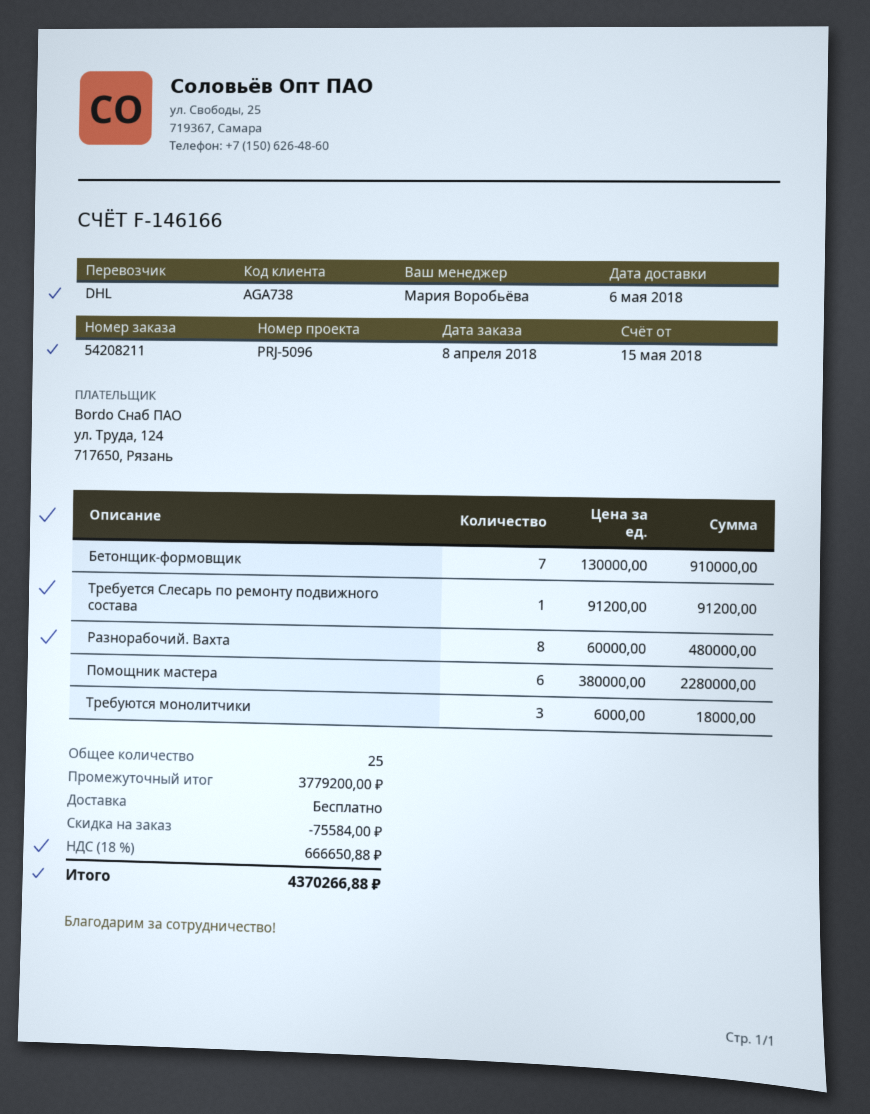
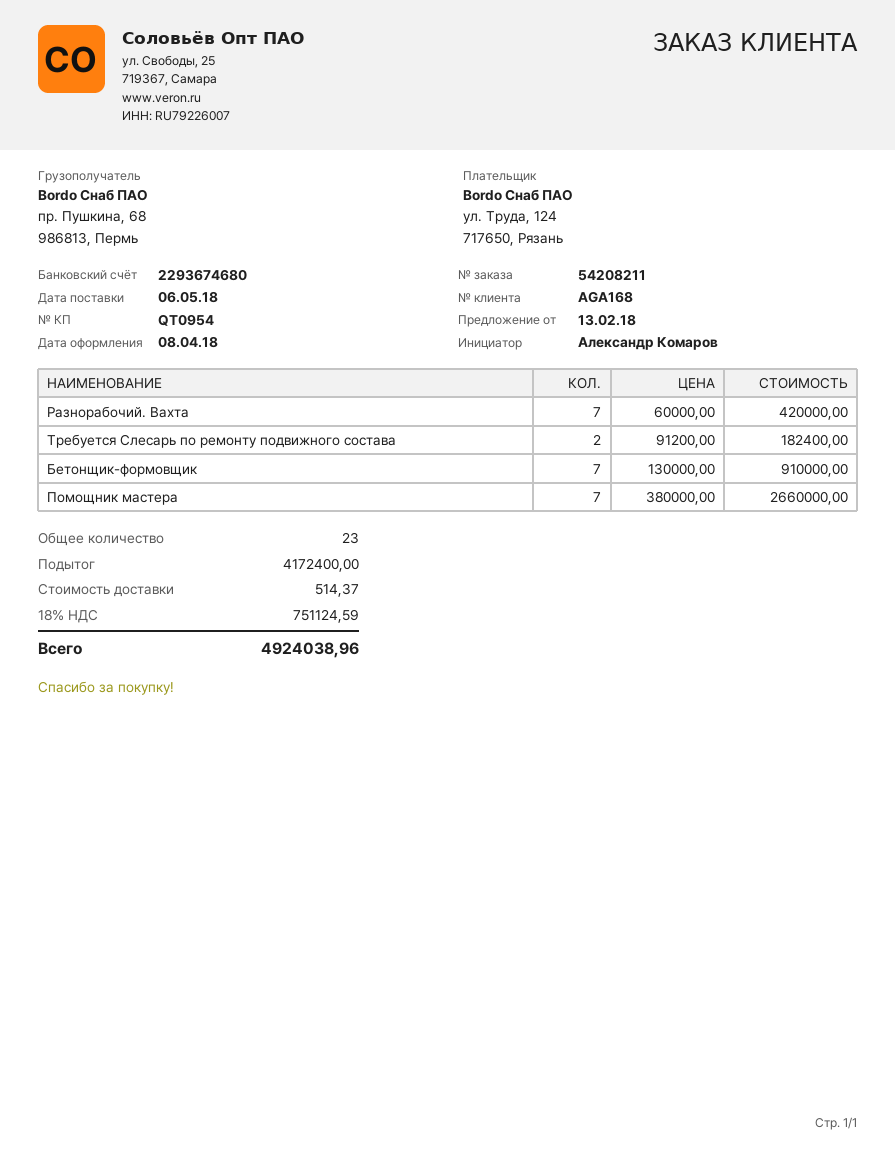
customer number: AGA738 -> AGA168
Требуется Слесарь по ремонту подвижного состава: 1 x 91200.00 = 91200.00 -> 2 x 91200.00 = 182400.00
Разнорабочий. Вахта: 8 x 60000.00 = 480000.00 -> 7 x 60000.00 = 420000.00
Помощник мастера: 6 x 380000.00 = 2280000.00 -> 7 x 380000.00 = 2660000.00
Требуются монолитчики: 3 x 6000.00 = 18000.00 -> none
total quantity: 25 -> 23
subtotal: 3779200.00 -> 4172400.00
discount: 75584.00 -> none
shipping: 0.00 -> 514.37
tax: 18% = 666650.88 -> 18% = 751124.59
total: 4370266.88 -> 4924038.96

